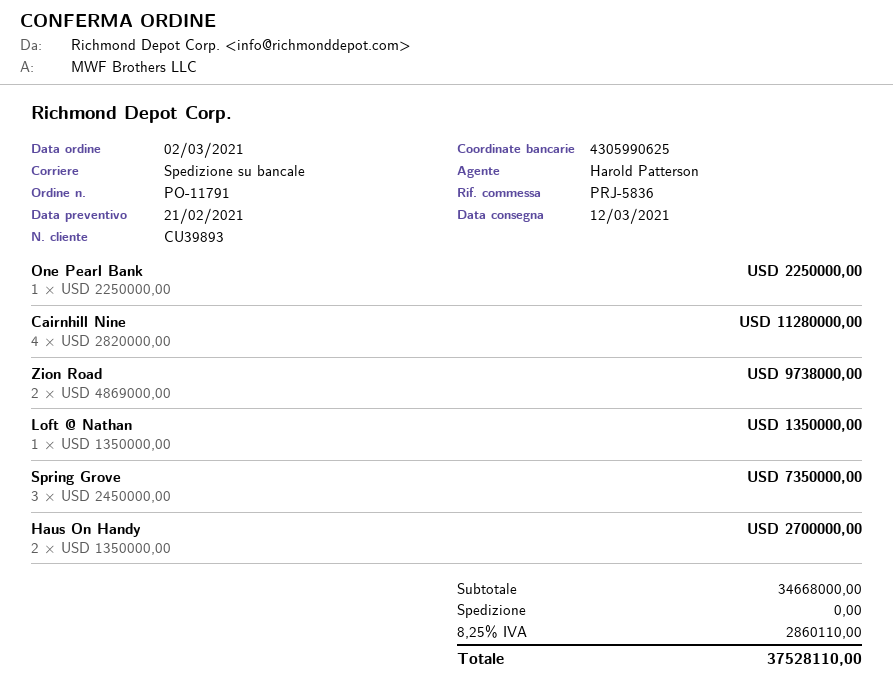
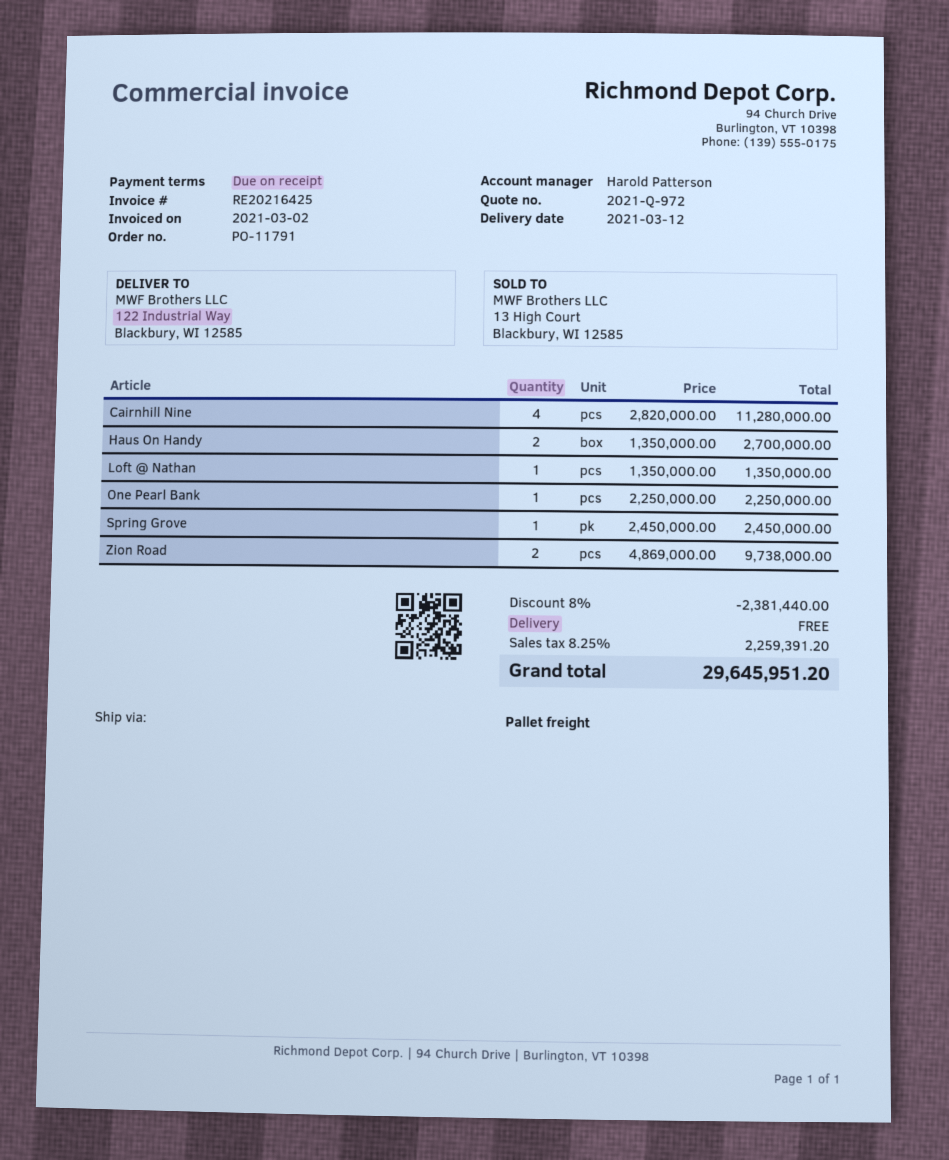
Spring Grove: 3 x 2450000.00 = 7350000.00 -> 1 x 2450000.00 = 2450000.00
discount: none -> 8% = 2381440.00
tax: 8.25% = 2860110.00 -> 8.25% = 2259391.20
total: 37528110.00 -> 29645951.20

